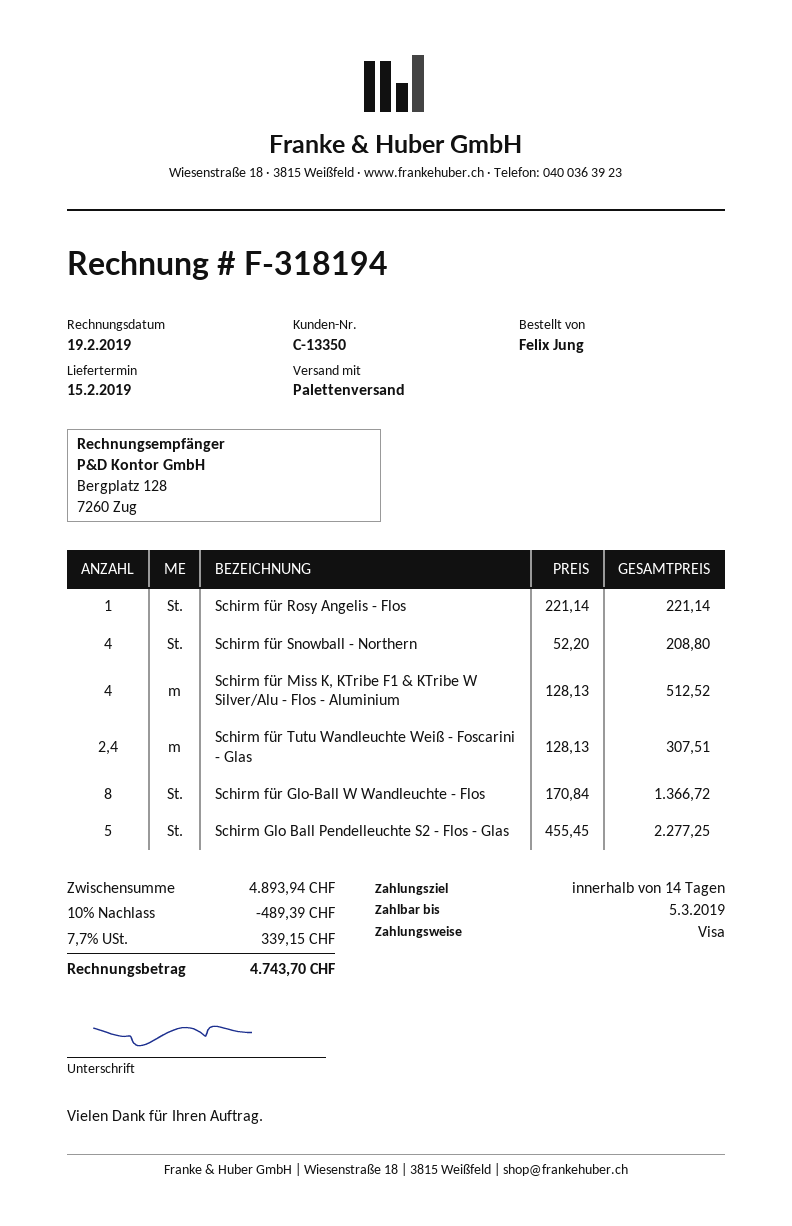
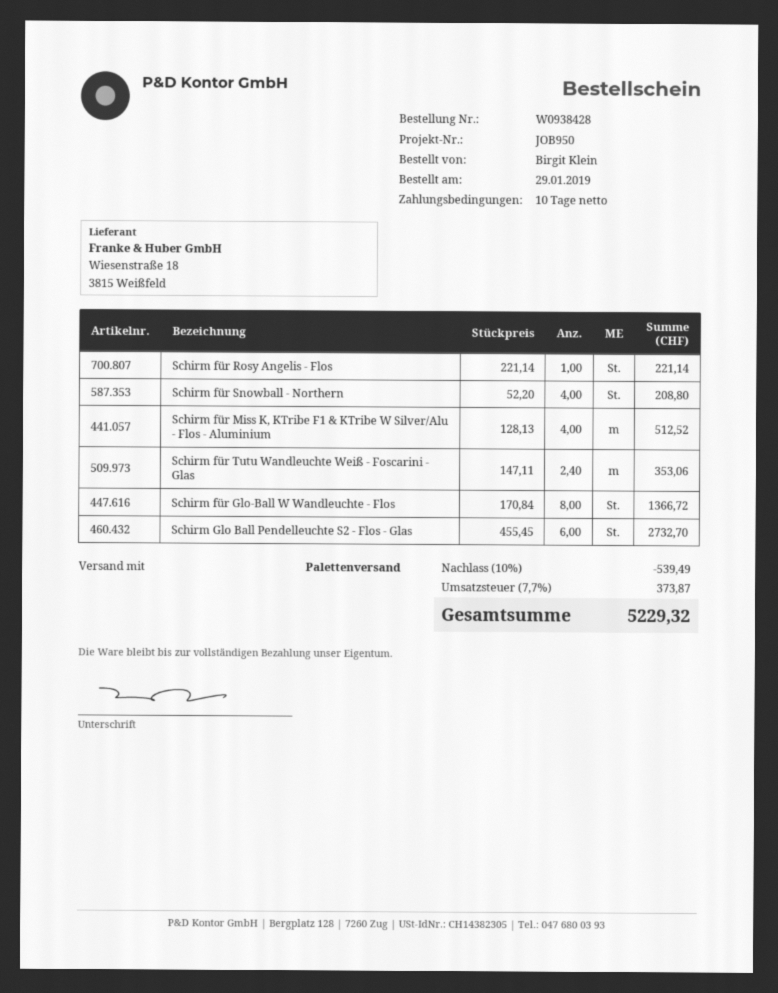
payment terms: 14 days -> 10 days
ordered by: Felix Jung -> Birgit Klein
Schirm für Tutu Wandleuchte Weiß - Foscarini - Glas: 2.4 x 128.13 = 307.51 -> 2.4 x 147.11 = 353.06
Schirm Glo Ball Pendelleuchte S2 - Flos - Glas: 5 x 455.45 = 2277.25 -> 6 x 455.45 = 2732.70
discount: 10% = 489.39 -> 10% = 539.49
tax: 7.7% = 339.15 -> 7.7% = 373.87
total: 4743.70 -> 5229.32

